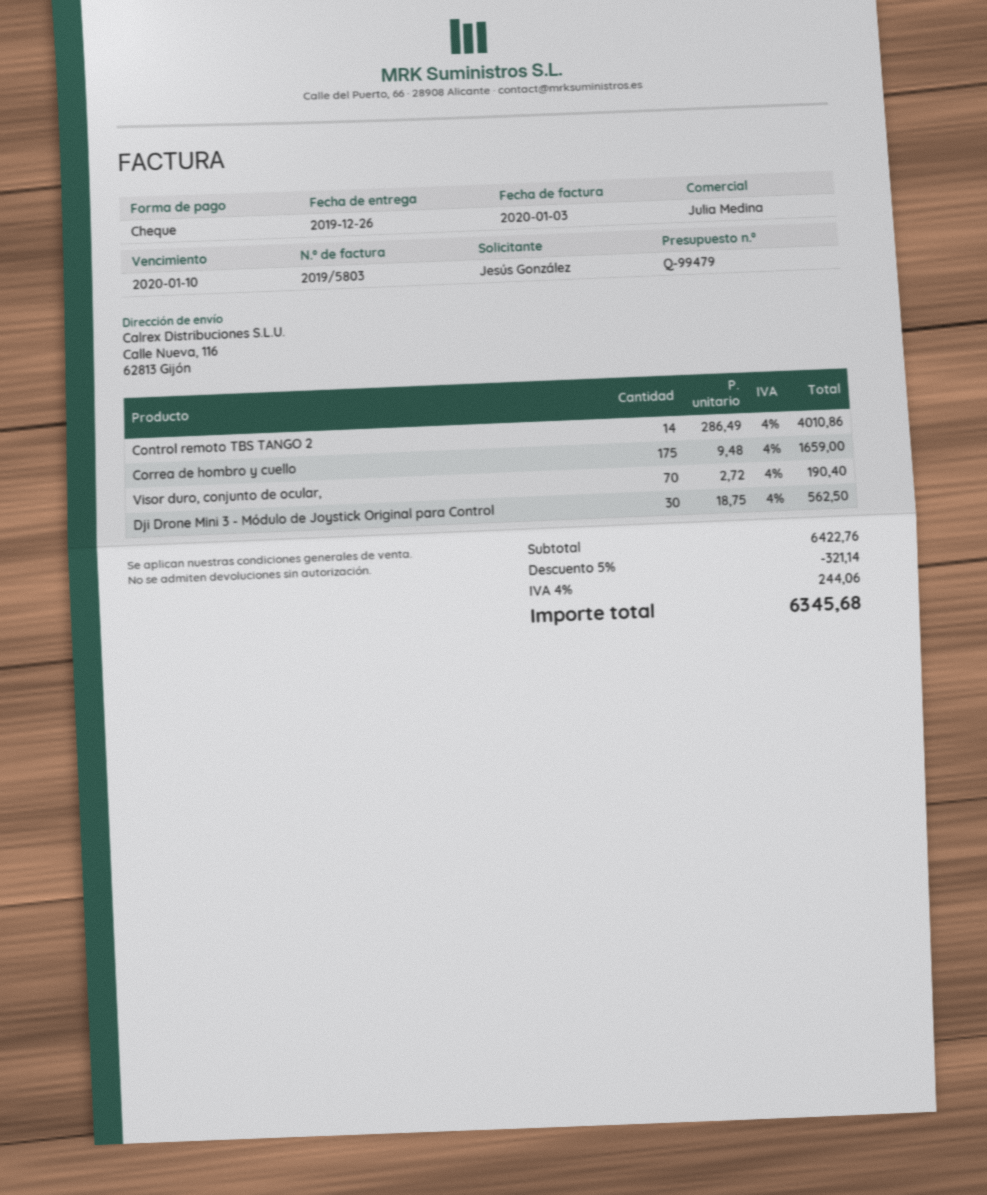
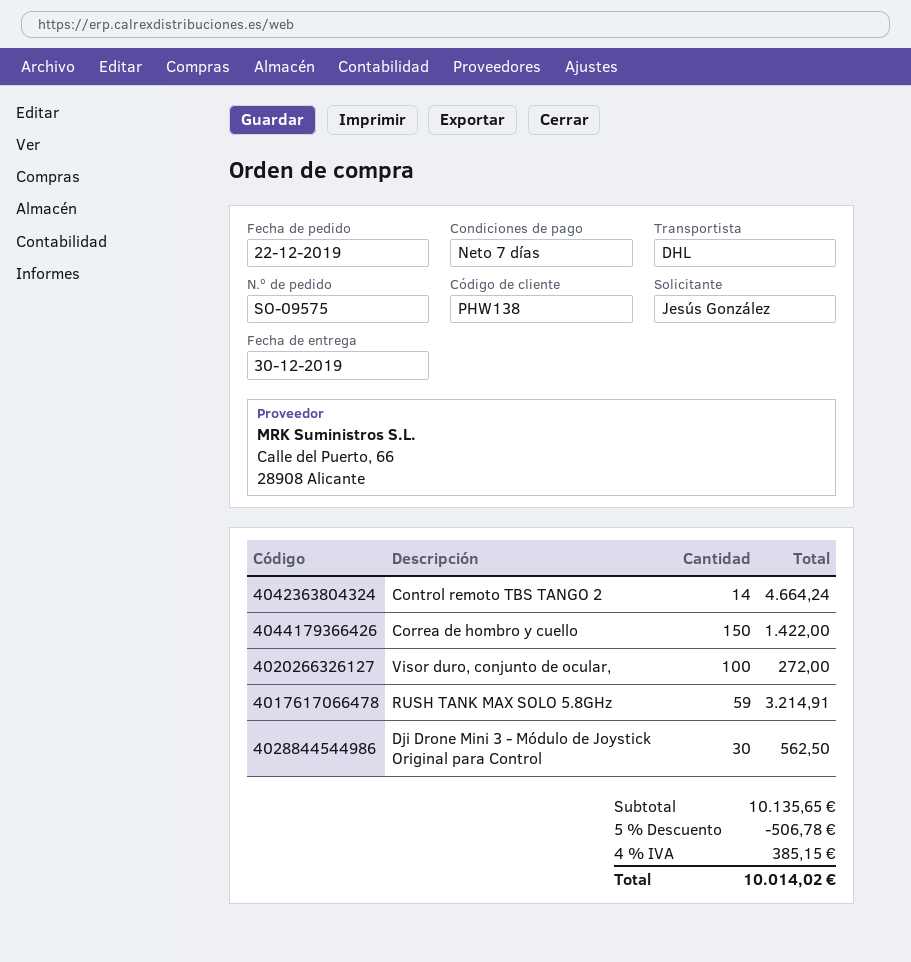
delivery date: 2019-12-26 -> 2019-12-30
Control remoto TBS TANGO 2: 14 for 4010.86 -> 14 for 4664.24
Correa de hombro y cuello: 175 for 1659.00 -> 150 for 1422.00
Visor duro, conjunto de ocular,: 70 for 190.40 -> 100 for 272.00
RUSH TANK MAX SOLO 5.8GHz: none -> 59 for 3214.91
subtotal: 6422.76 -> 10135.65
discount: 5% = 321.14 -> 5% = 506.78
tax: 4% = 244.06 -> 4% = 385.15
total: 6345.68 -> 10014.02

